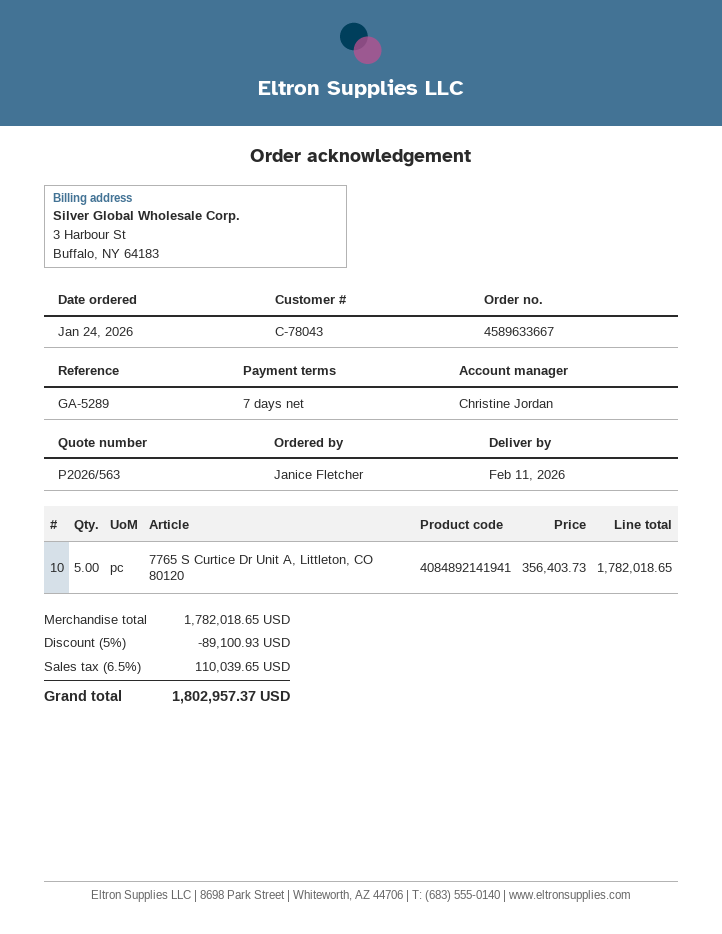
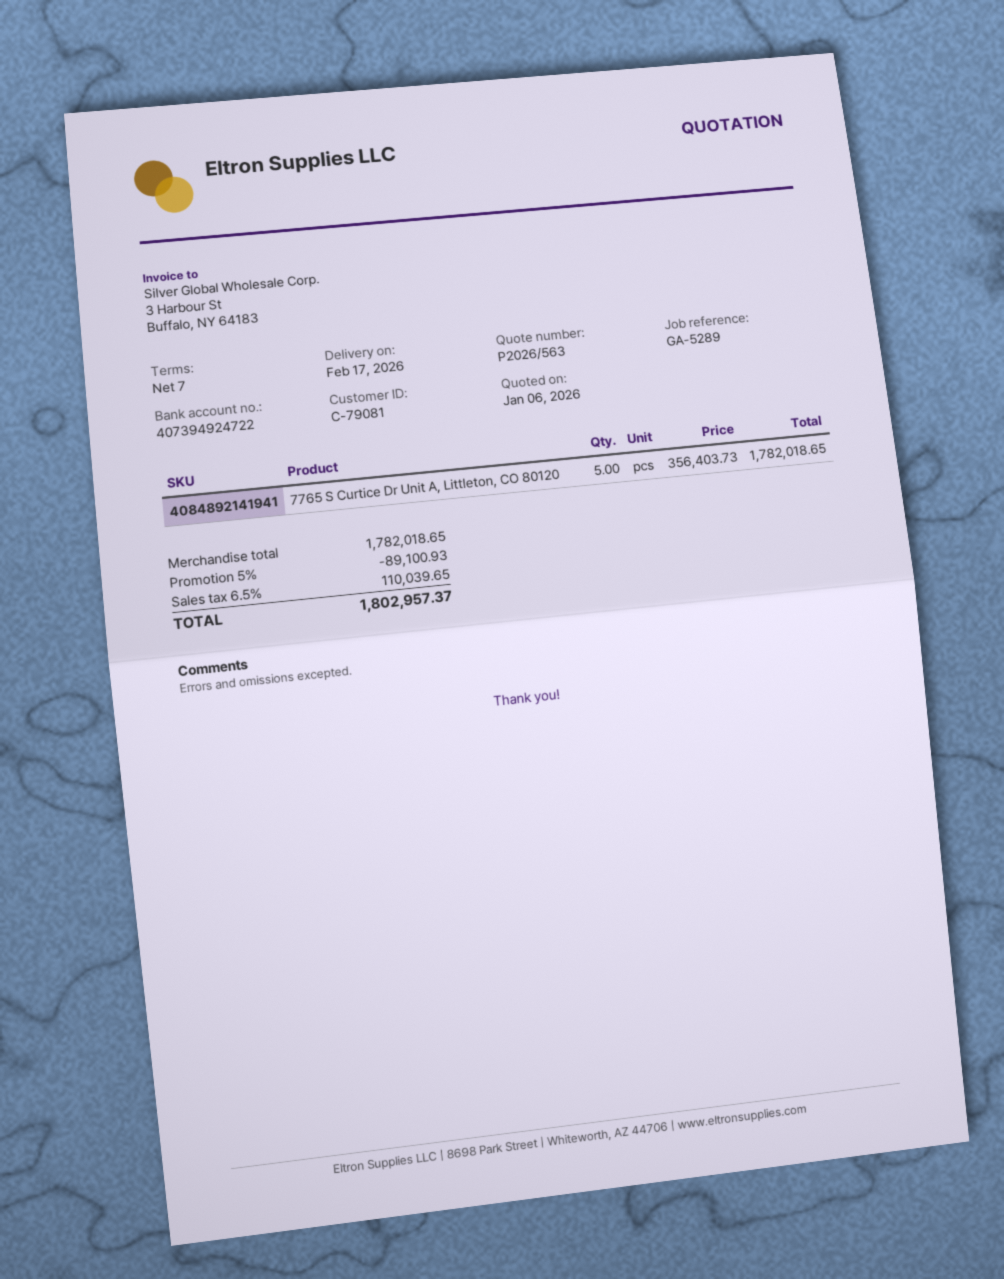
delivery date: 2026-02-11 -> 2026-02-17
customer number: C-78043 -> C-79081

